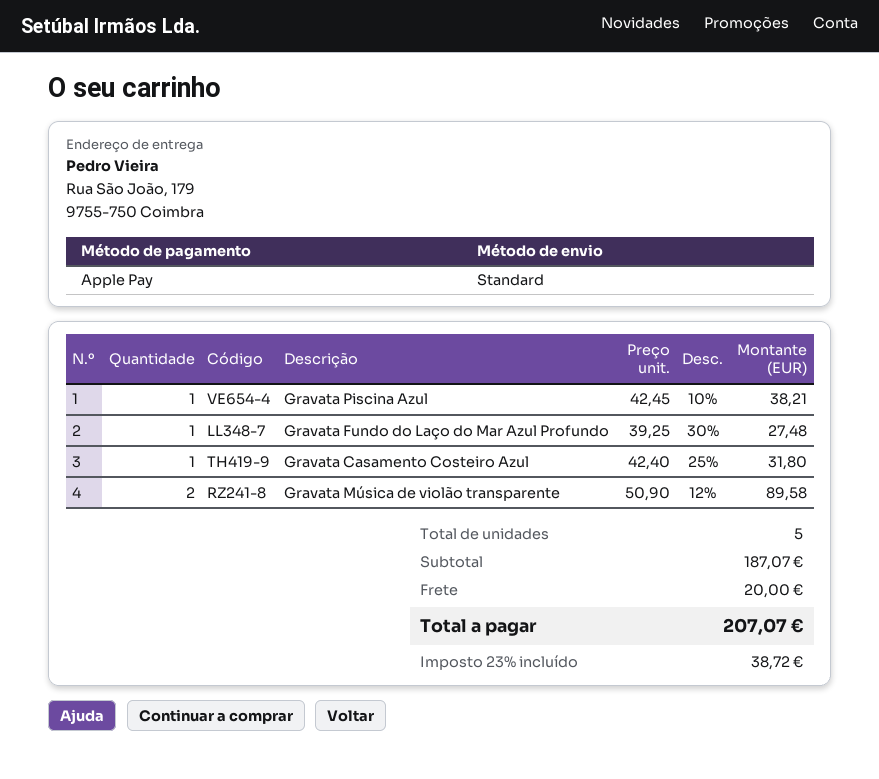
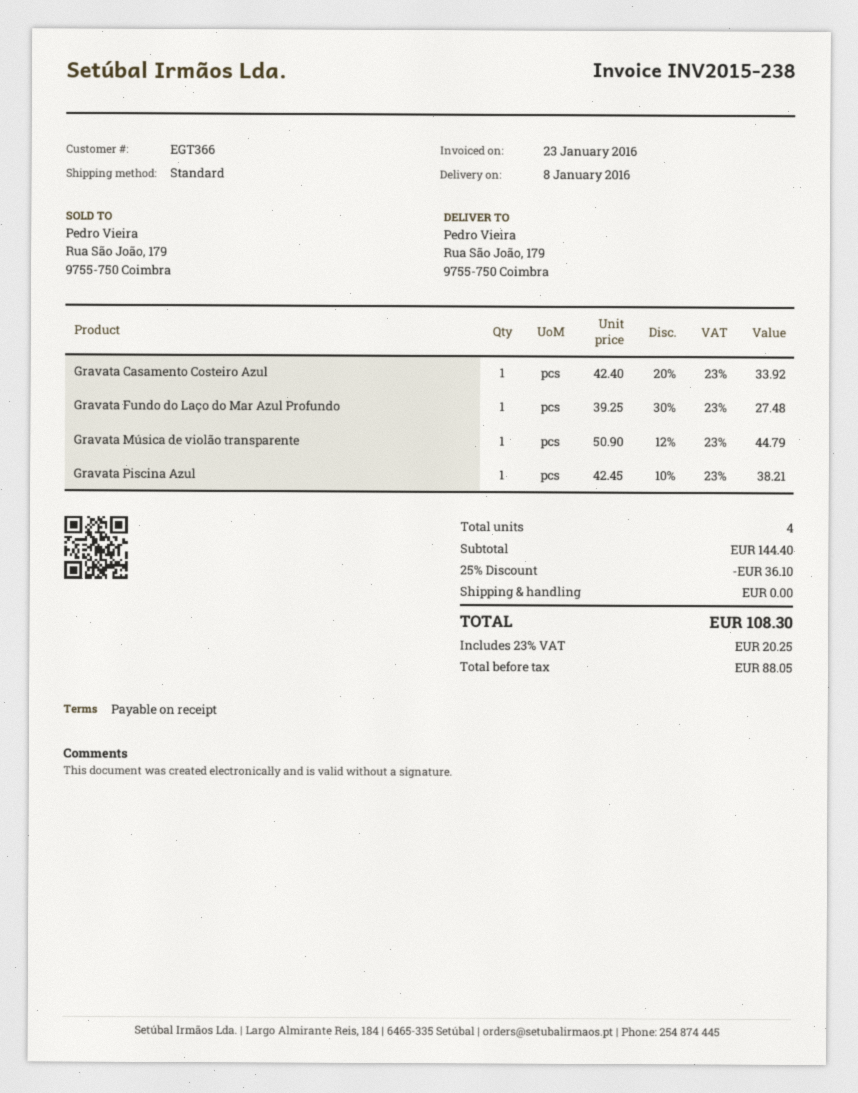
Gravata Casamento Costeiro Azul: 1 x 42.40 - 25% = 31.80 -> 1 x 42.40 - 20% = 33.92
Gravata Música de violão transparente: 2 x 50.90 - 12% = 89.58 -> 1 x 50.90 - 12% = 44.79
total quantity: 5 -> 4
subtotal: 187.07 -> 144.40
discount: none -> 25% = 36.10
shipping: 20.00 -> 0.00
tax: 23% = 38.72 -> 23% = 20.25
total: 207.07 -> 108.30

